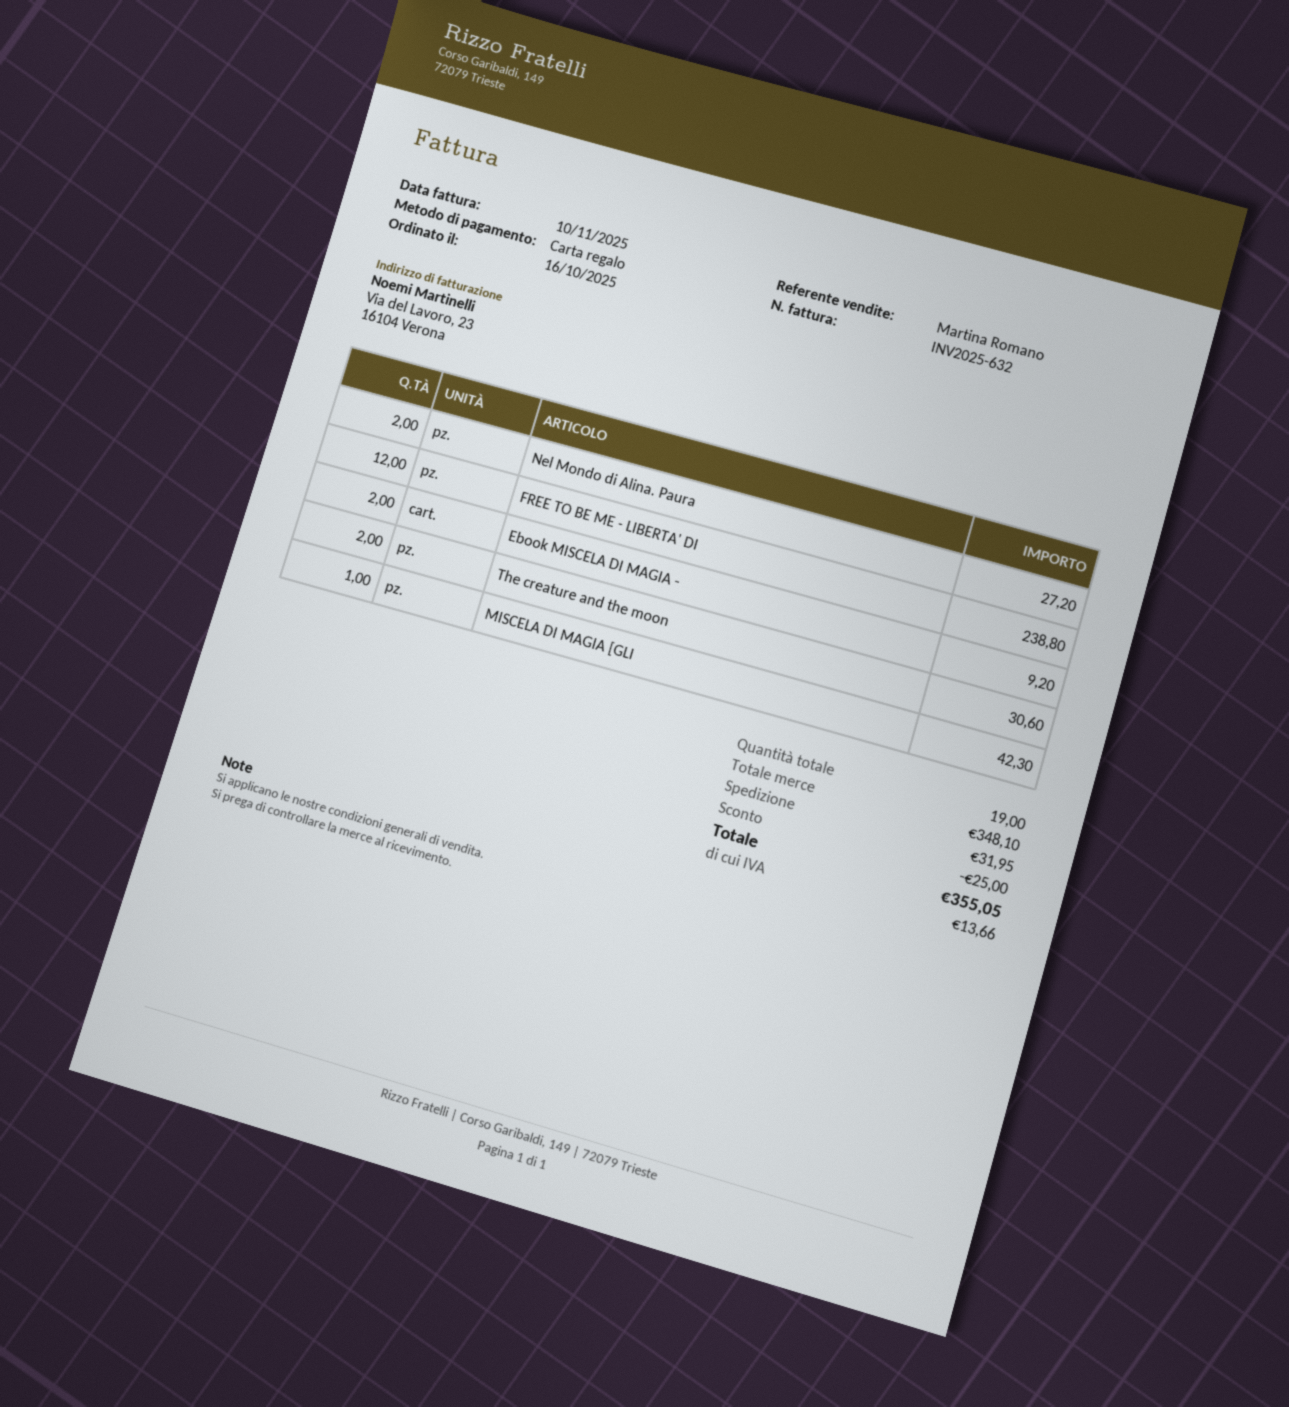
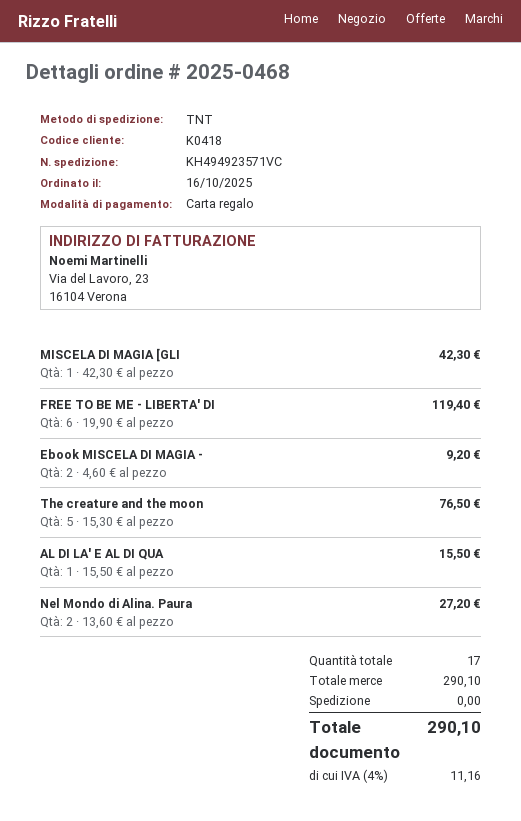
FREE TO BE ME - LIBERTA' DI: 12 for 238.80 -> 6 for 119.40
The creature and the moon: 2 for 30.60 -> 5 for 76.50
AL DI LA' E AL DI QUA: none -> 1 for 15.50
total quantity: 19 -> 17
subtotal: 348.10 -> 290.10
discount: 25.00 -> none
shipping: 31.95 -> 0.00
tax: 13.66 -> 11.16
total: 355.05 -> 290.10

